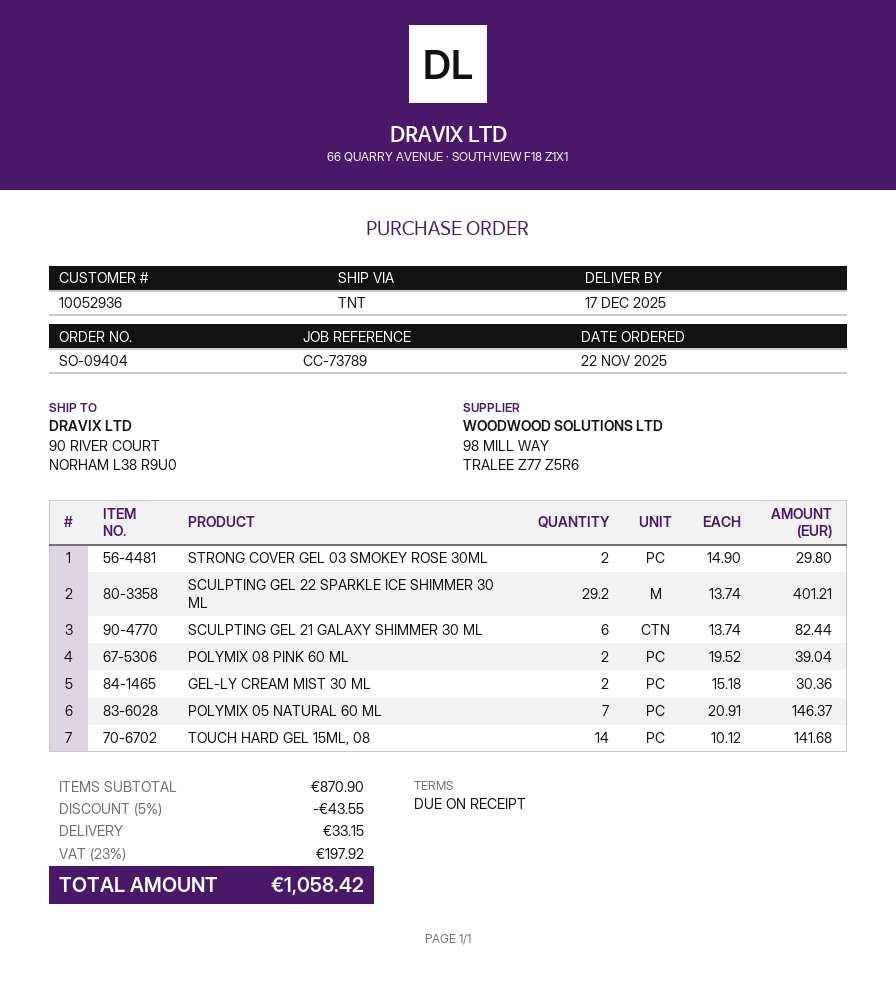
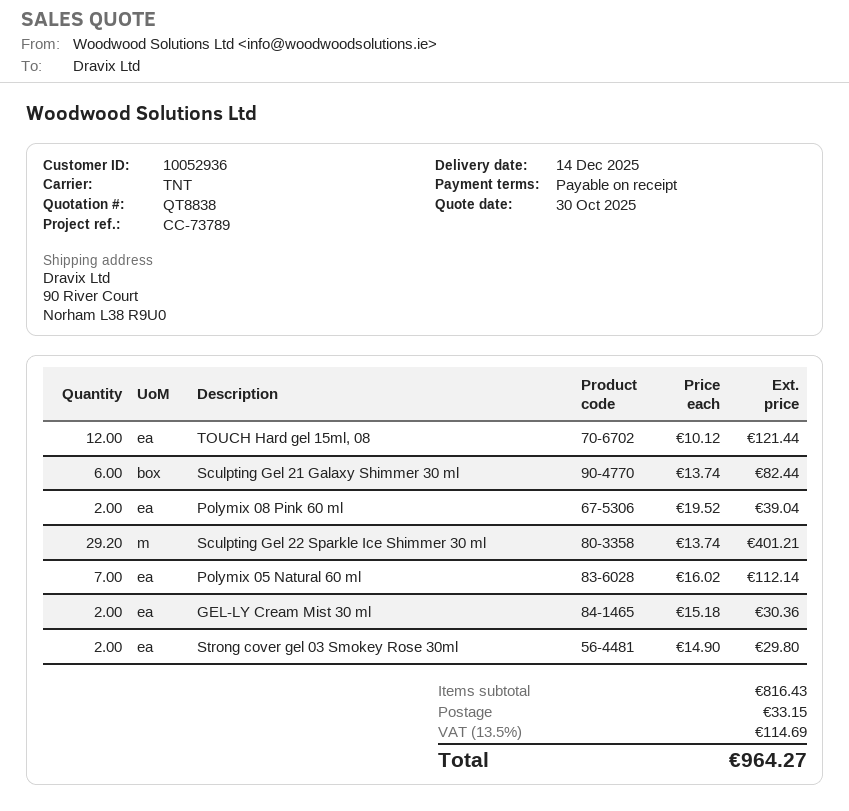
delivery date: 2025-12-17 -> 2025-12-14
POLYMIX 05 NATURAL 60 ML: 7 x 20.91 = 146.37 -> 7 x 16.02 = 112.14
TOUCH HARD GEL 15ML, 08: 14 x 10.12 = 141.68 -> 12 x 10.12 = 121.44
subtotal: 870.90 -> 816.43
discount: 5% = 43.55 -> none
tax: 23% = 197.92 -> 13.5% = 114.69
total: 1058.42 -> 964.27

